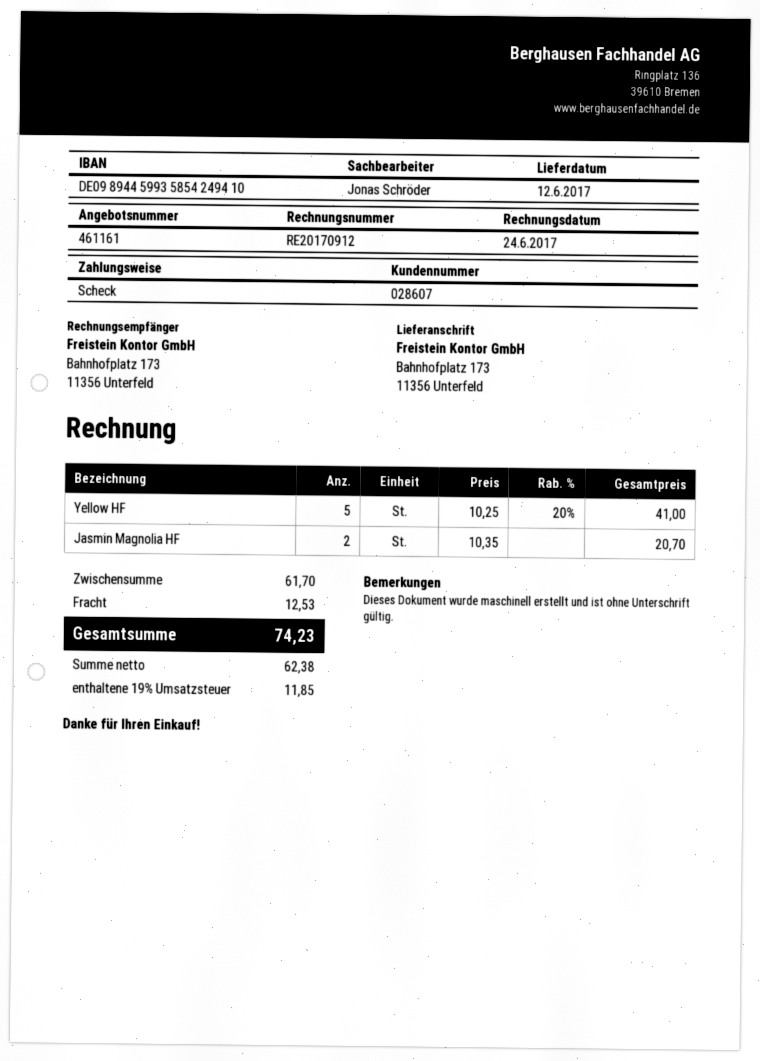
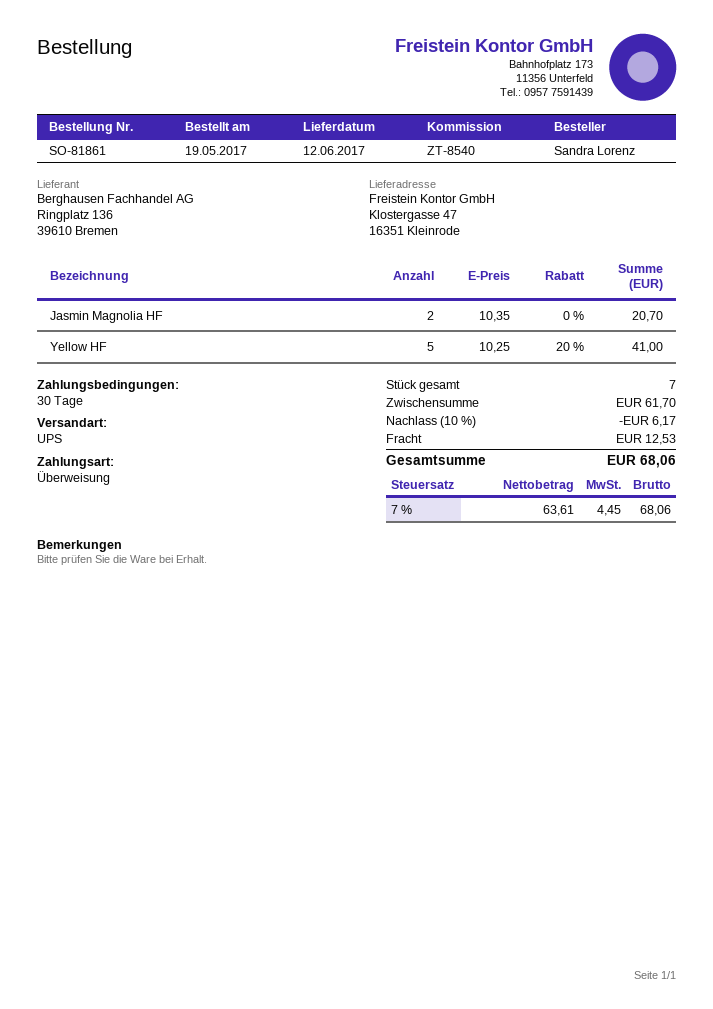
payment method: cheque -> bank transfer
ship to: Bahnhofplatz 173, 11356 Unterfeld -> Klostergasse 47, 16351 Kleinrode
discount: none -> 10% = 6.17
net: 62.38 -> 63.61
tax: 19% = 11.85 -> 7% = 4.45
total: 74.23 -> 68.06

